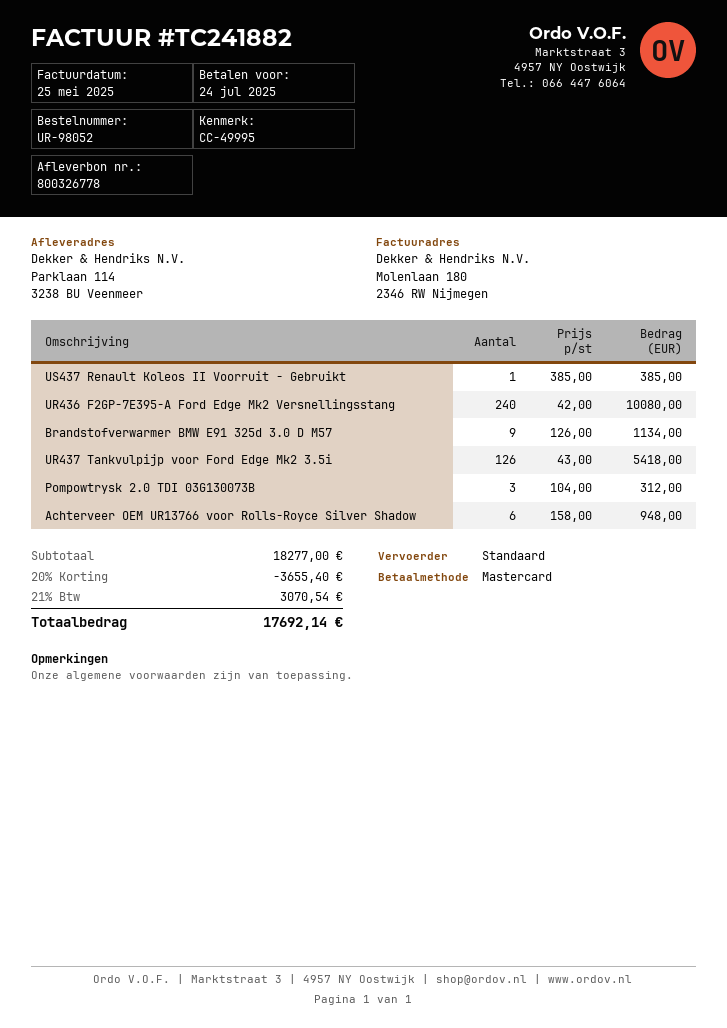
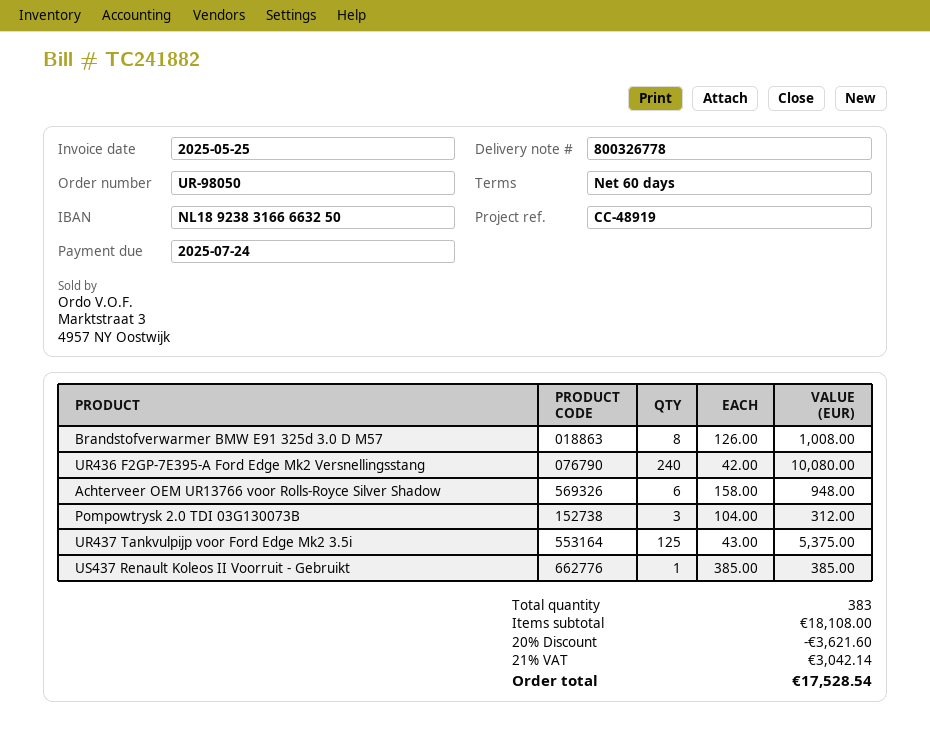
order number: UR-98052 -> UR-98050
reference: CC-49995 -> CC-48919
Brandstofverwarmer BMW E91 325d 3.0 D M57: 9 x 126.00 = 1134.00 -> 8 x 126.00 = 1008.00
UR437 Tankvulpijp voor Ford Edge Mk2 3.5i: 126 x 43.00 = 5418.00 -> 125 x 43.00 = 5375.00
subtotal: 18277.00 -> 18108.00
discount: 20% = 3655.40 -> 20% = 3621.60
tax: 21% = 3070.54 -> 21% = 3042.14
total: 17692.14 -> 17528.54

